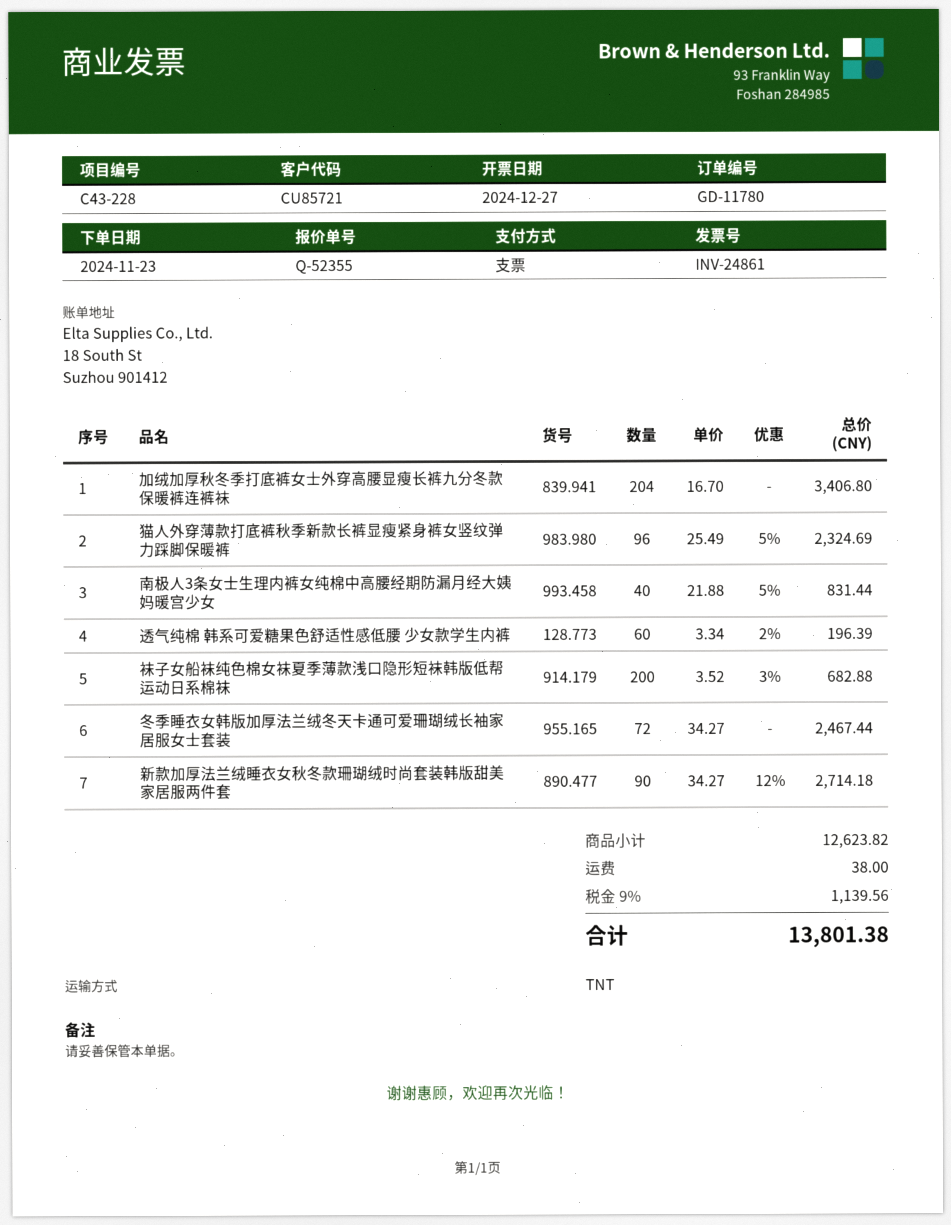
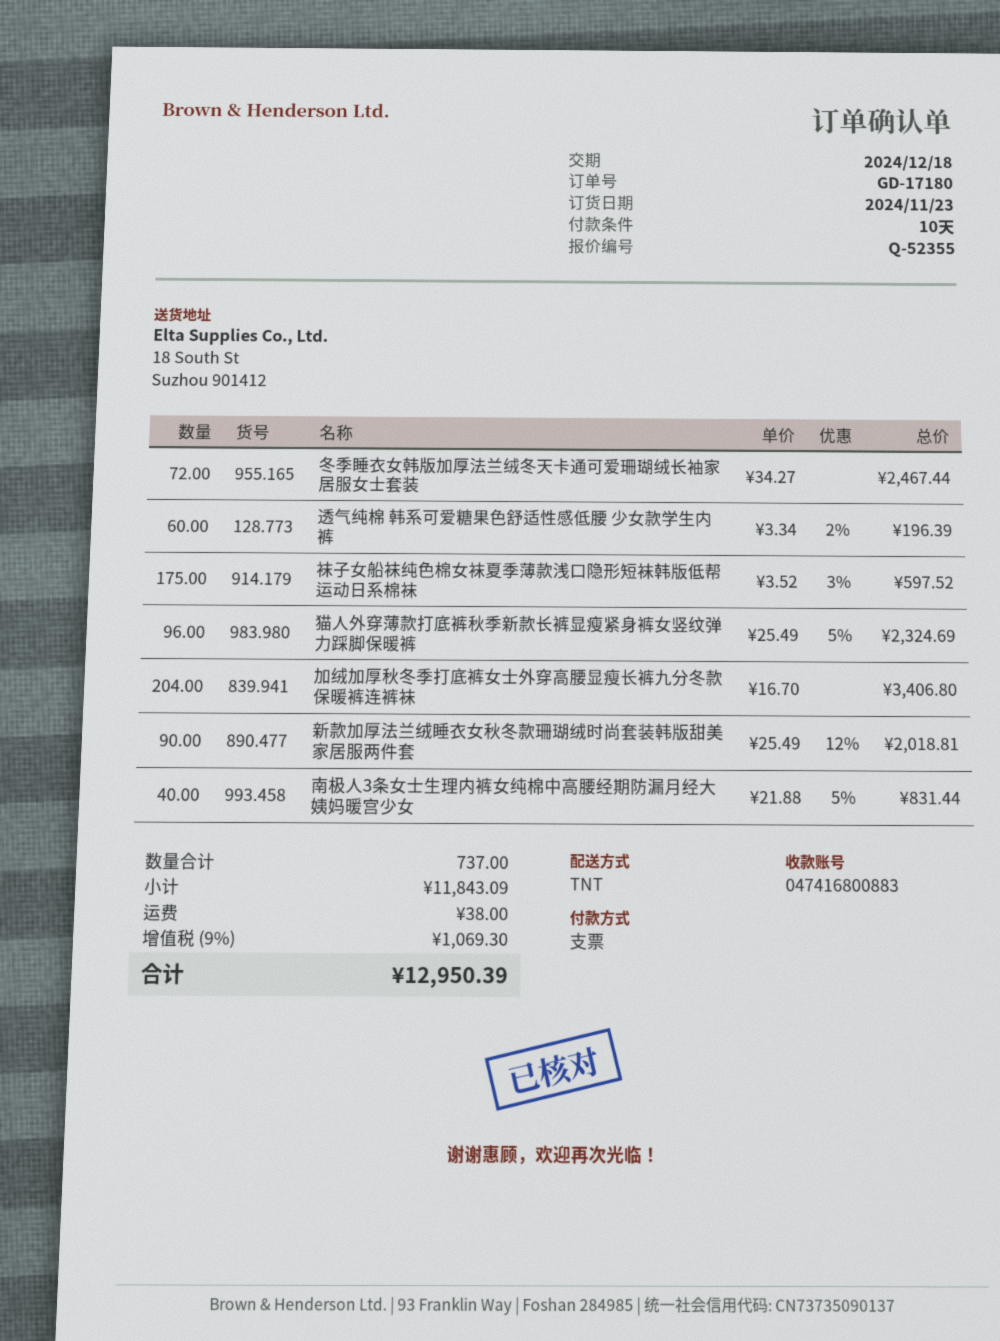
order number: GD-11780 -> GD-17180
袜子女船袜纯色棉女袜夏季薄款浅口隐形短袜韩版低帮运动日系棉袜: 200 x 3.52 - 3% = 682.88 -> 175 x 3.52 - 3% = 597.52
新款加厚法兰绒睡衣女秋冬款珊瑚绒时尚套装韩版甜美家居服两件套: 90 x 34.27 - 12% = 2714.18 -> 90 x 25.49 - 12% = 2018.81
subtotal: 12623.82 -> 11843.09
tax: 9% = 1139.56 -> 9% = 1069.30
total: 13801.38 -> 12950.39

